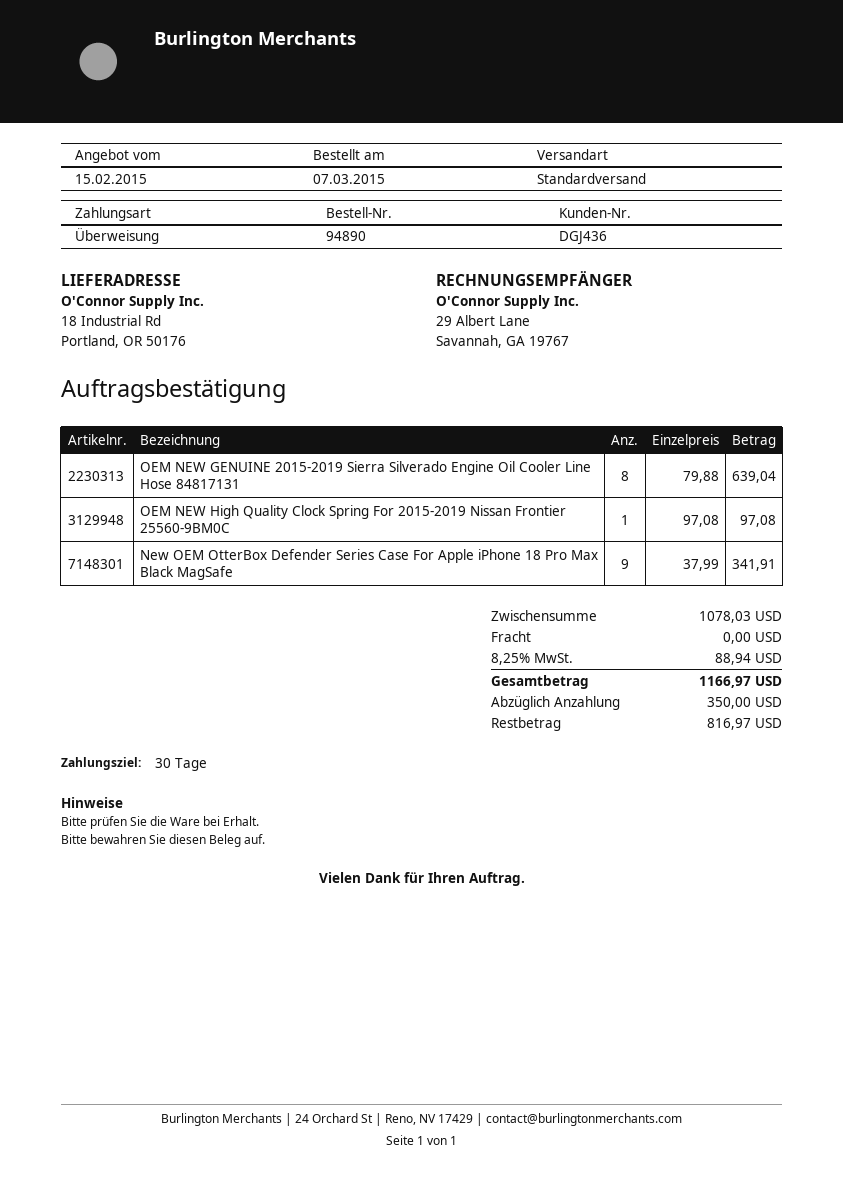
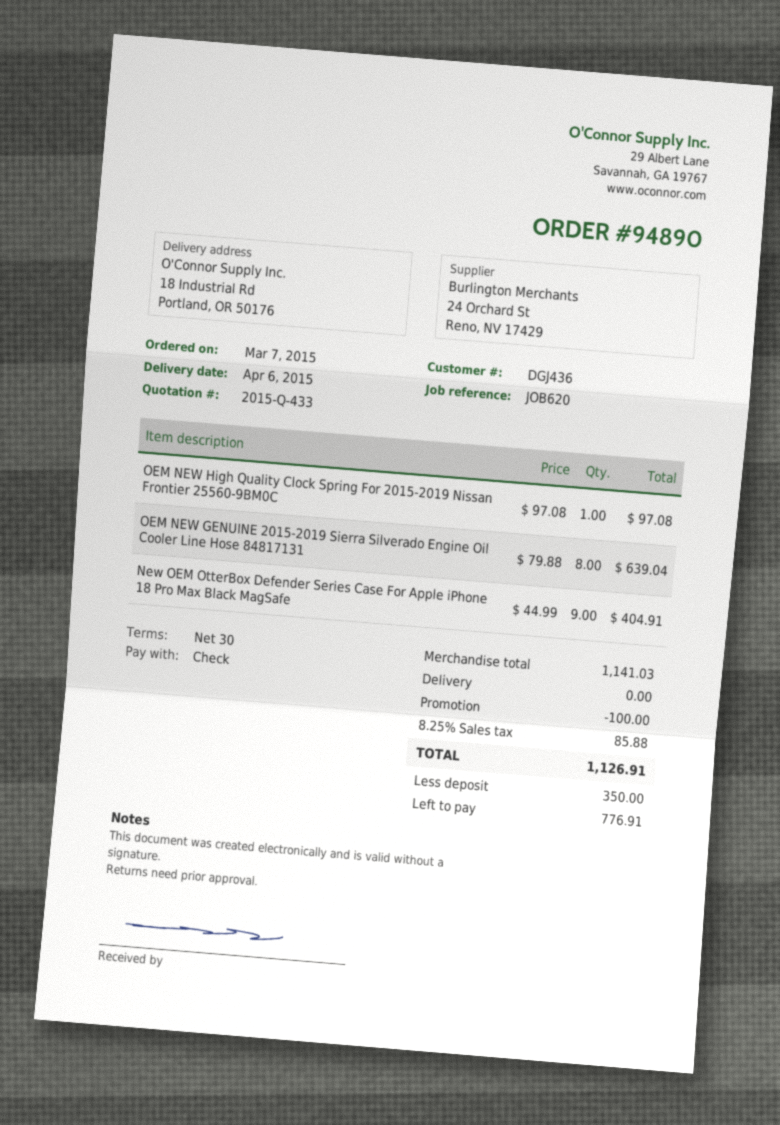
payment method: bank transfer -> cheque
New OEM OtterBox Defender Series Case For Apple iPhone 18 Pro Max Black MagSafe: 9 x 37.99 = 341.91 -> 9 x 44.99 = 404.91
subtotal: 1078.03 -> 1141.03
discount: none -> 100.00
tax: 8.25% = 88.94 -> 8.25% = 85.88
total: 1166.97 -> 1126.91
balance: 816.97 -> 776.91

